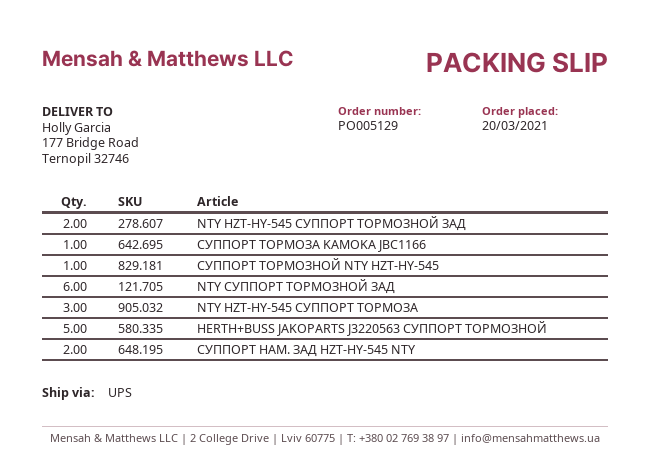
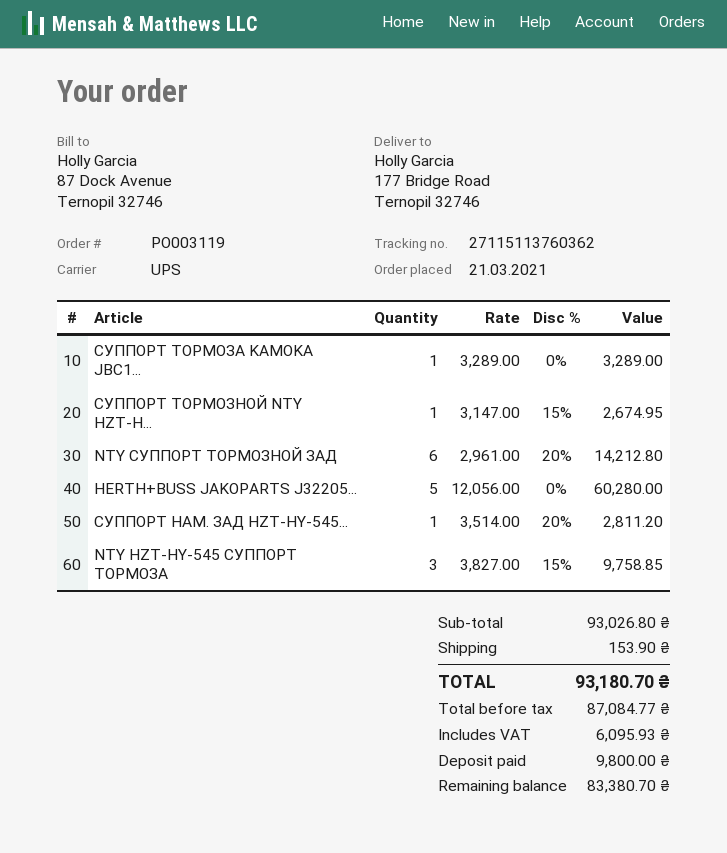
order number: PO005129 -> PO003119
order date: 2021-03-20 -> 2021-03-21
NTY HZT-HY-545 СУППОРТ ТОРМОЗНОЙ ЗАД: 2 -> none
СУППОРТ HAM. ЗАД HZT-HY-545 NTY: 2 -> 1

